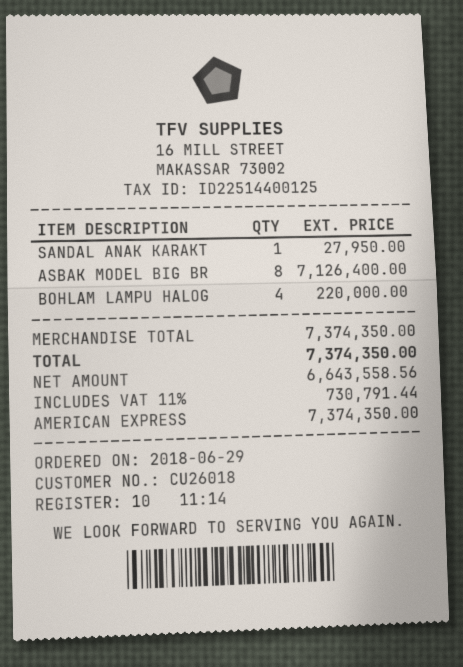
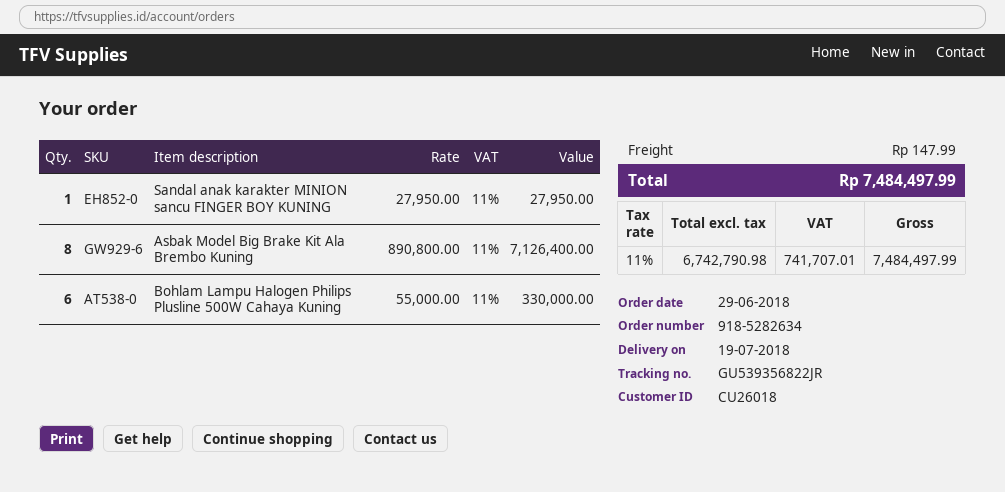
BOHLAM LAMPU HALOG: 4 for 220000.00 -> 6 for 330000.00
shipping: none -> 147.99
net: 6643558.56 -> 6742790.98
tax: 11% = 730791.44 -> 11% = 741707.01
total: 7374350.00 -> 7484497.99

